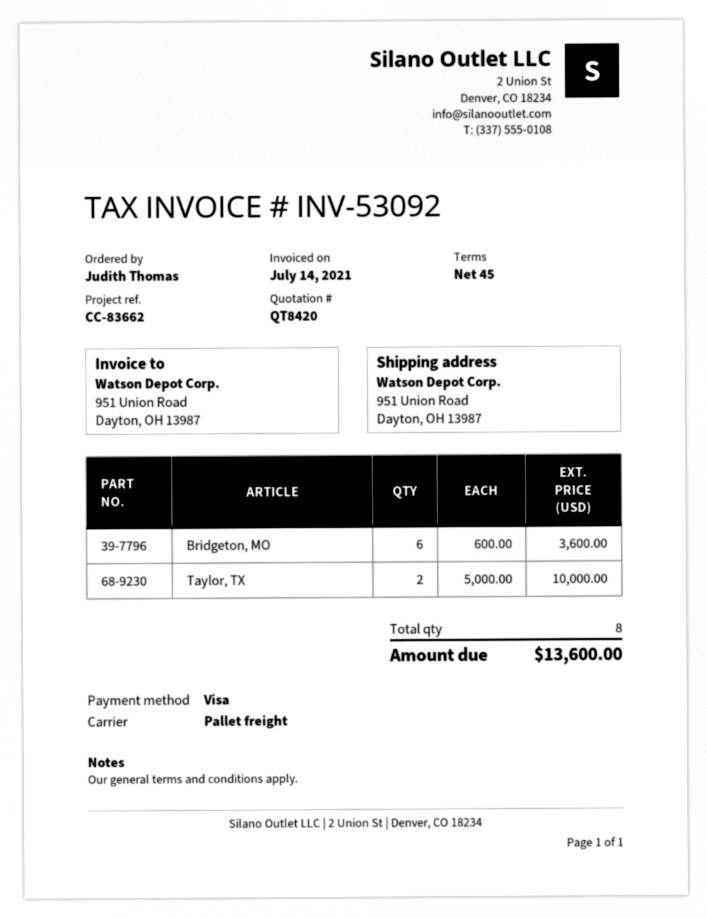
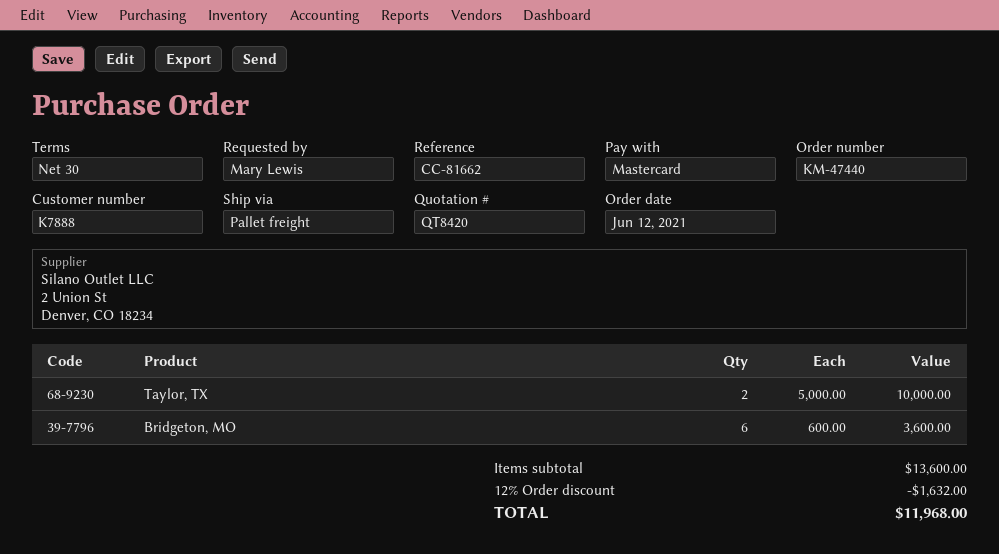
payment terms: 45 days -> 30 days
reference: CC-83662 -> CC-81662
ordered by: Judith Thomas -> Mary Lewis
payment method: Visa -> Mastercard
discount: none -> 12% = 1632.00
total: 13600.00 -> 11968.00

